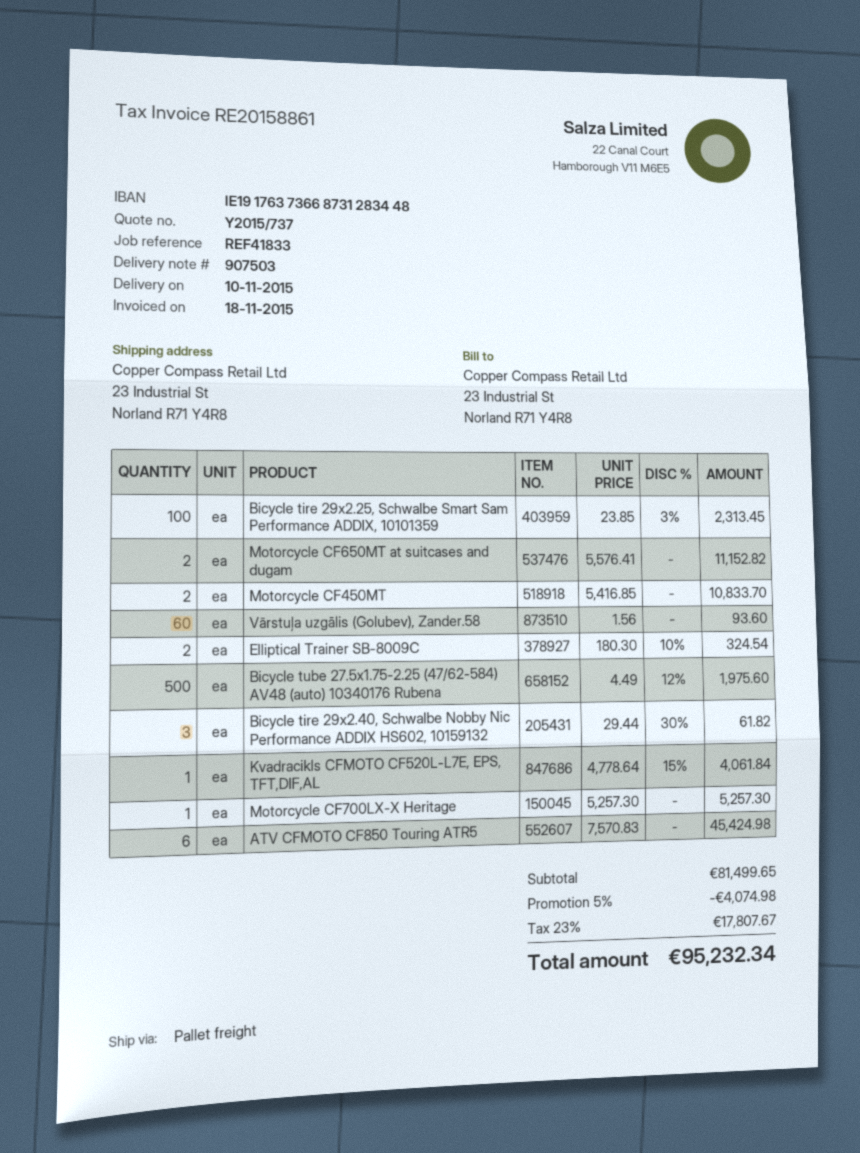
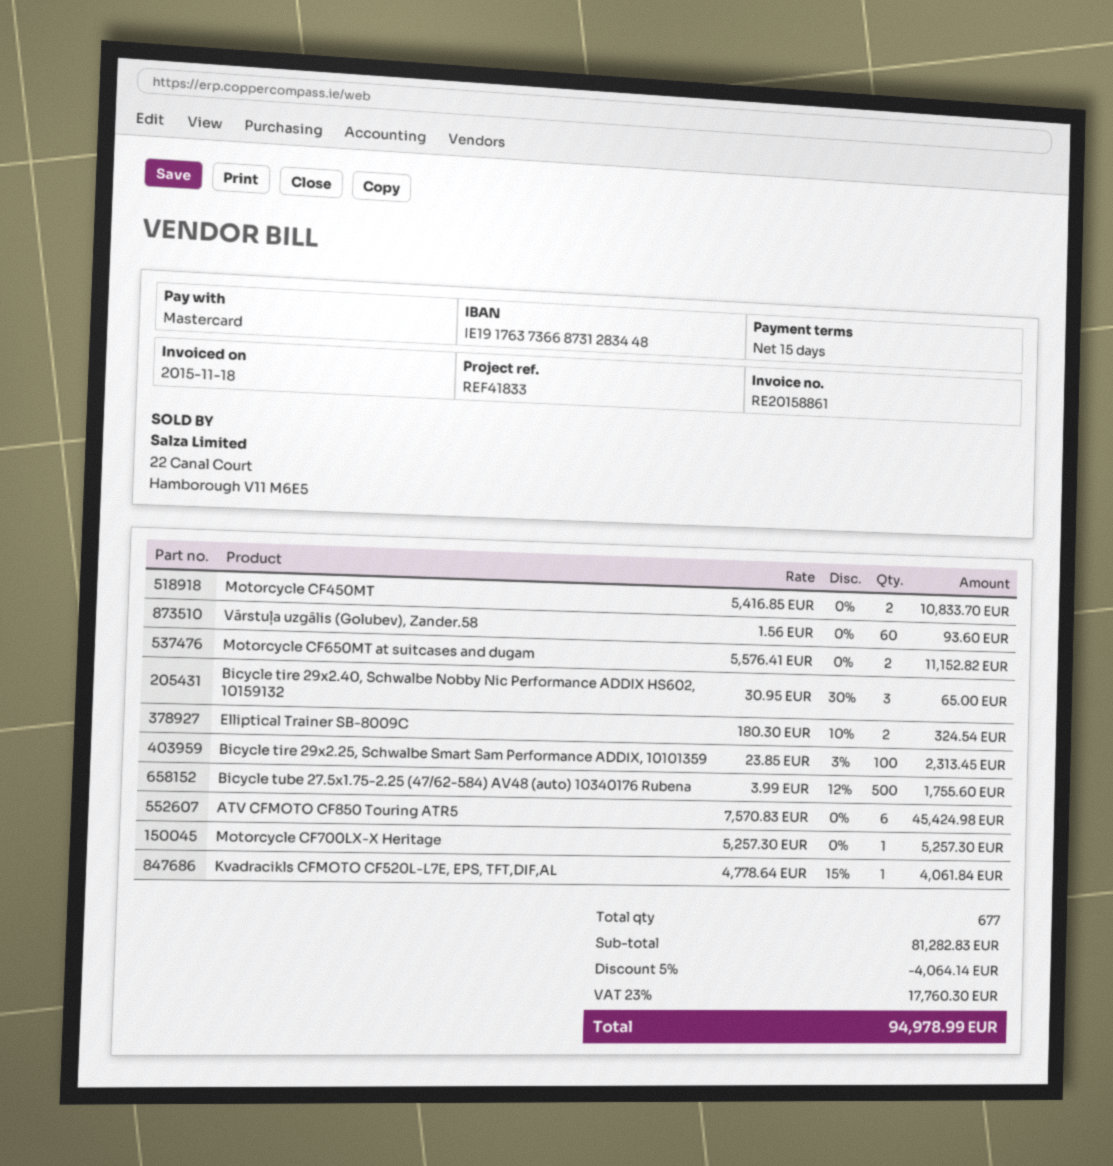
Bicycle tube 27.5x1.75-2.25 (47/62-584) AV48 (auto) 10340176 Rubena: 500 x 4.49 - 12% = 1975.60 -> 500 x 3.99 - 12% = 1755.60
Bicycle tire 29x2.40, Schwalbe Nobby Nic Performance ADDIX HS602, 10159132: 3 x 29.44 - 30% = 61.82 -> 3 x 30.95 - 30% = 65.00
subtotal: 81499.65 -> 81282.83
discount: 5% = 4074.98 -> 5% = 4064.14
tax: 23% = 17807.67 -> 23% = 17760.30
total: 95232.34 -> 94978.99

